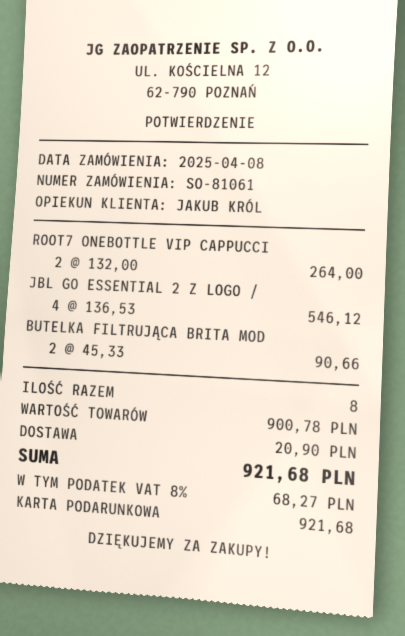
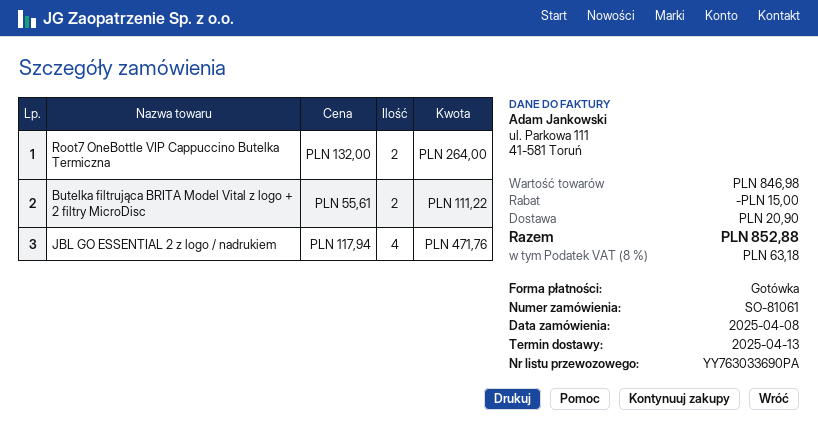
payment method: gift card -> cash
JBL GO ESSENTIAL 2 Z LOGO /: 4 x 136.53 = 546.12 -> 4 x 117.94 = 471.76
BUTELKA FILTRUJĄCA BRITA MOD: 2 x 45.33 = 90.66 -> 2 x 55.61 = 111.22
subtotal: 900.78 -> 846.98
discount: none -> 15.00
tax: 8% = 68.27 -> 8% = 63.18
total: 921.68 -> 852.88

